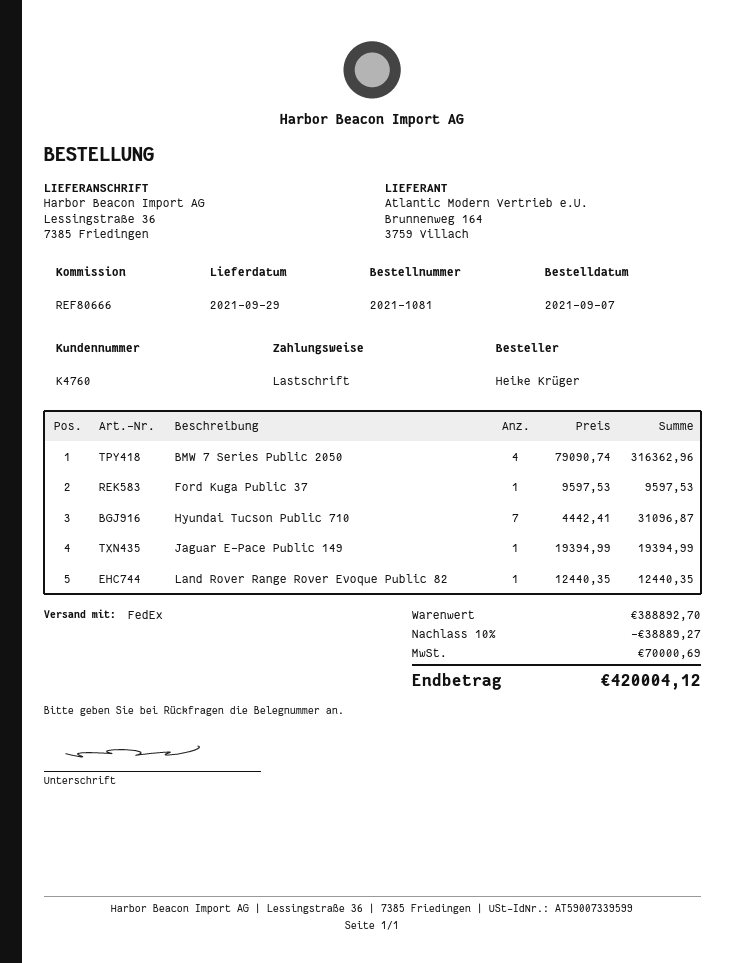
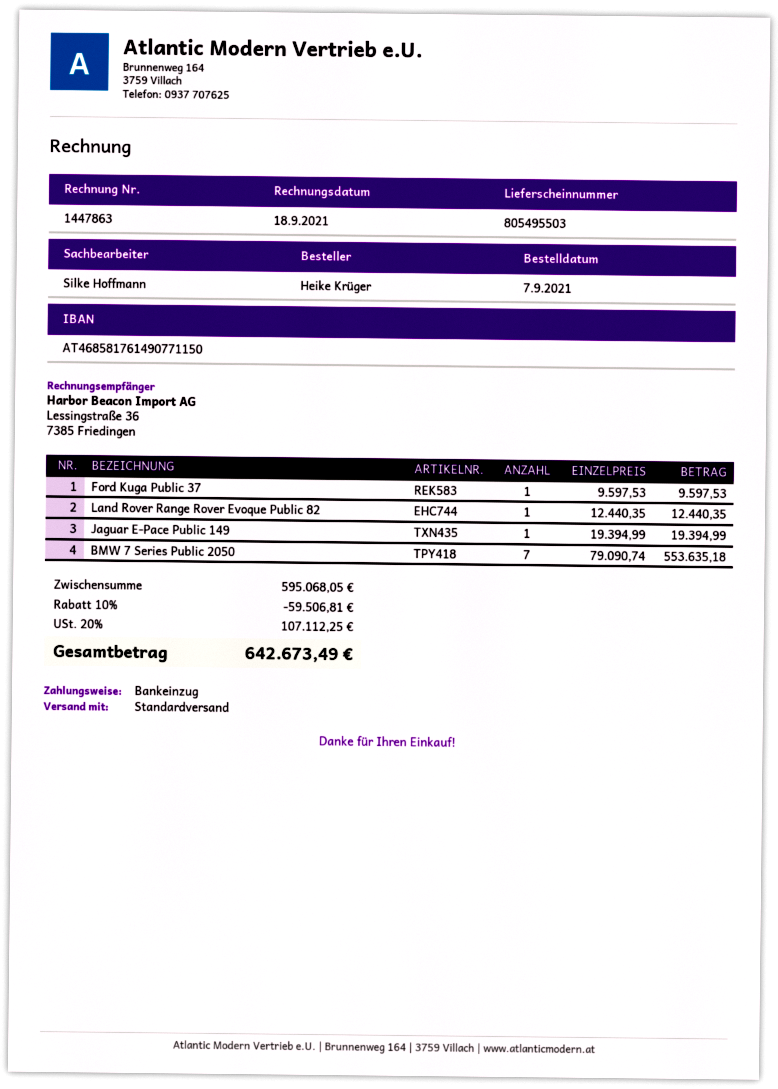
shipping method: FedEx -> standard
BMW 7 Series Public 2050: 4 x 79090.74 = 316362.96 -> 7 x 79090.74 = 553635.18
Hyundai Tucson Public 710: 7 x 4442.41 = 31096.87 -> none
subtotal: 388892.70 -> 595068.05
discount: 10% = 38889.27 -> 10% = 59506.81
tax: 70000.69 -> 107112.25
total: 420004.12 -> 642673.49

